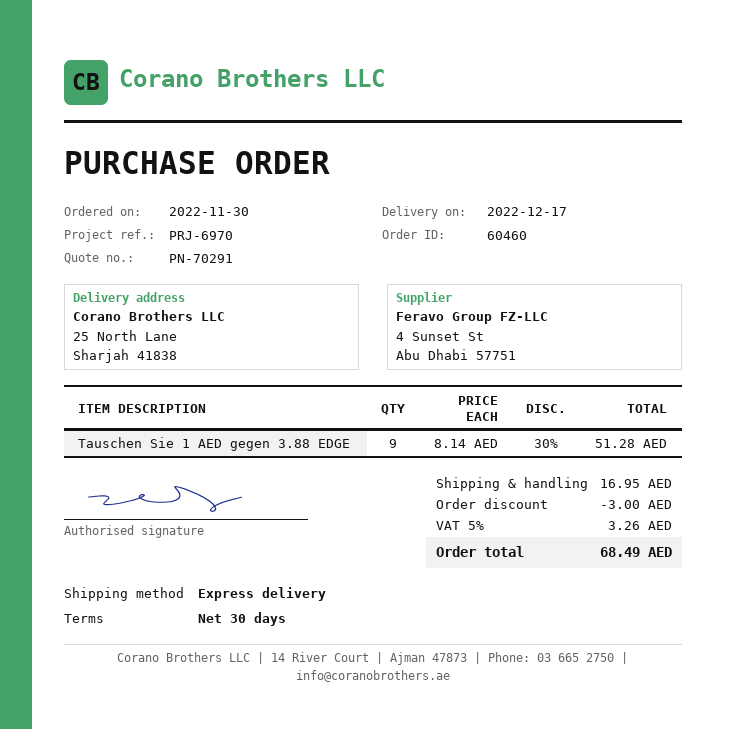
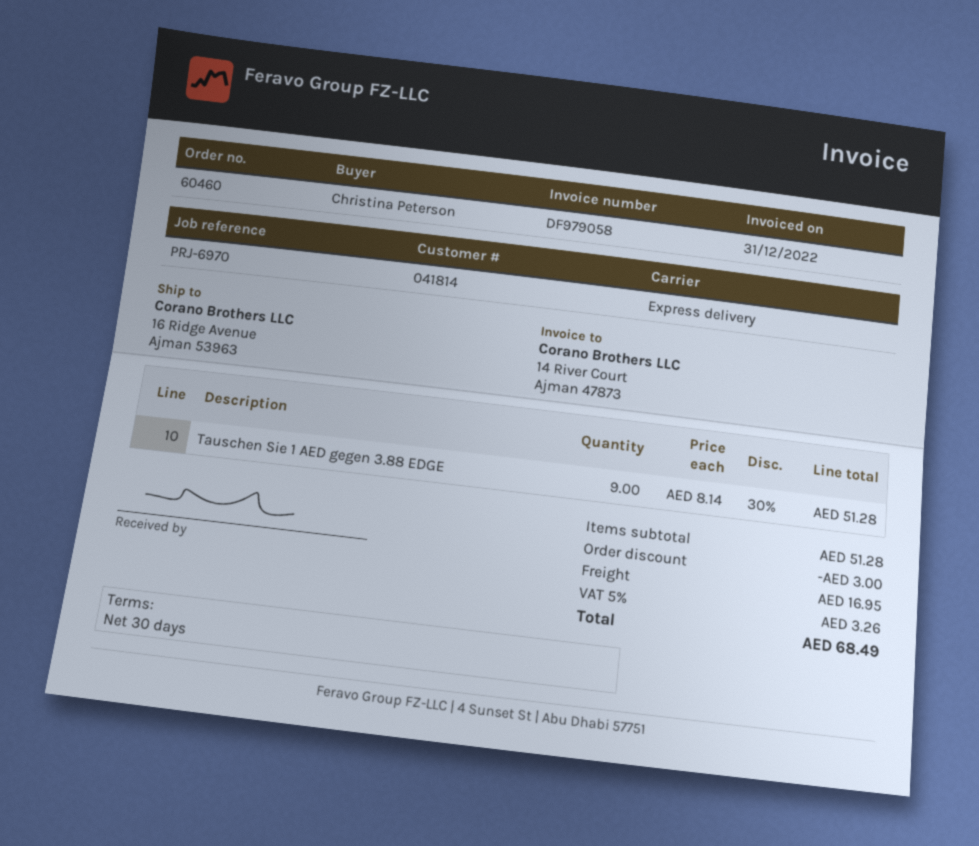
ship to: 25 North Lane, Sharjah 41838 -> 16 Ridge Avenue, Ajman 53963

